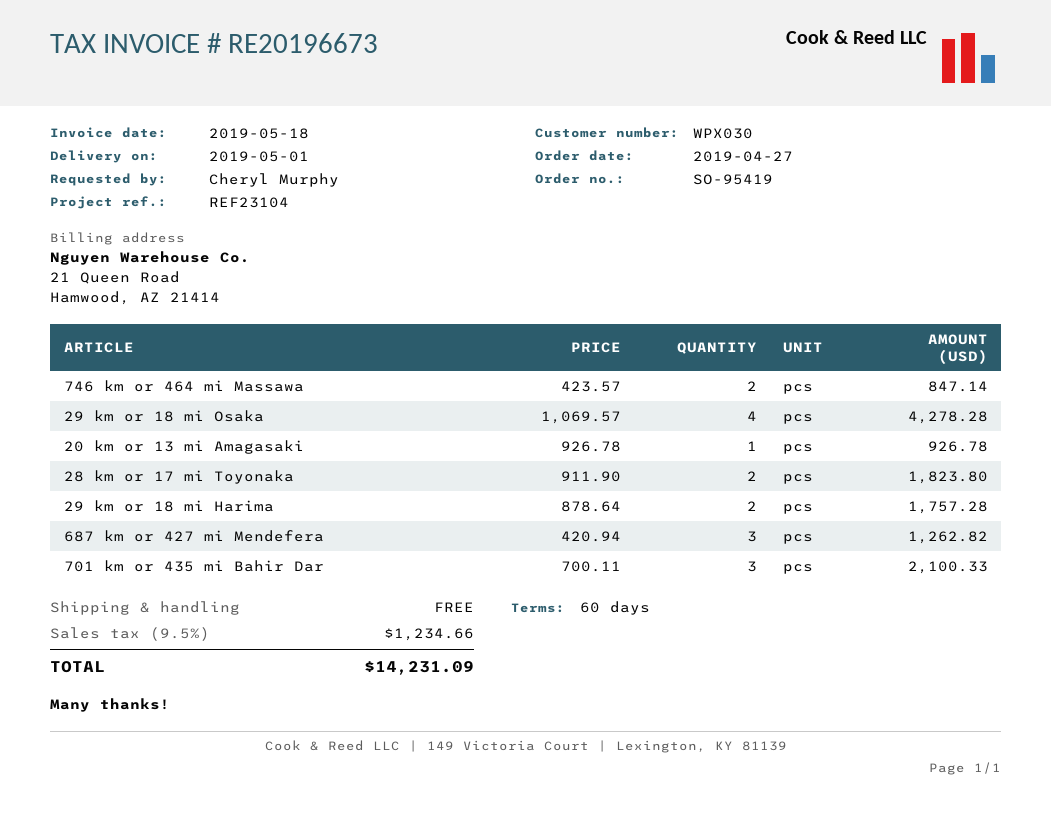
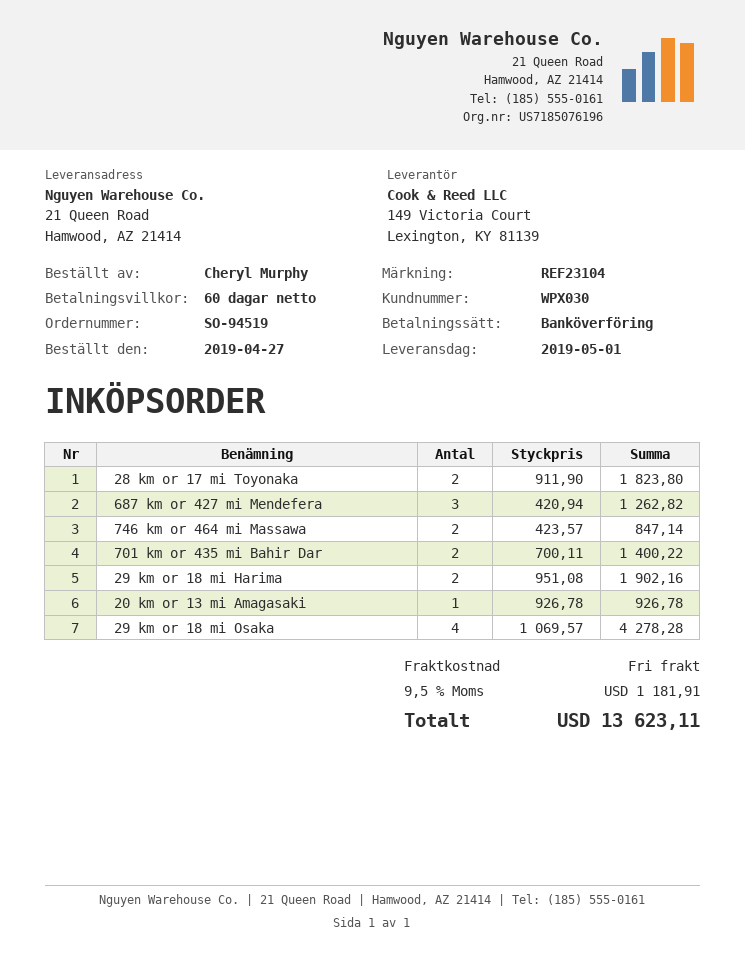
order number: SO-95419 -> SO-94519
29 km or 18 mi Harima: 2 x 878.64 = 1757.28 -> 2 x 951.08 = 1902.16
701 km or 435 mi Bahir Dar: 3 x 700.11 = 2100.33 -> 2 x 700.11 = 1400.22
tax: 9.5% = 1234.66 -> 9.5% = 1181.91
total: 14231.09 -> 13623.11

